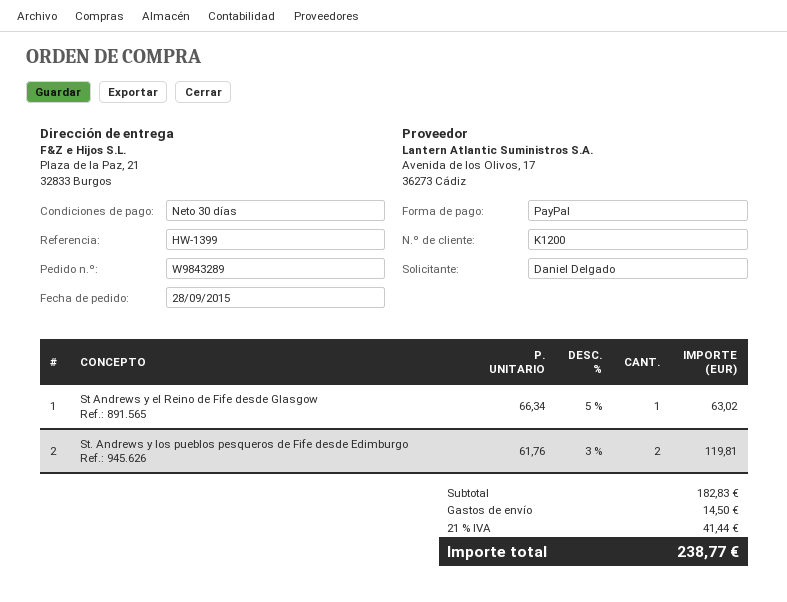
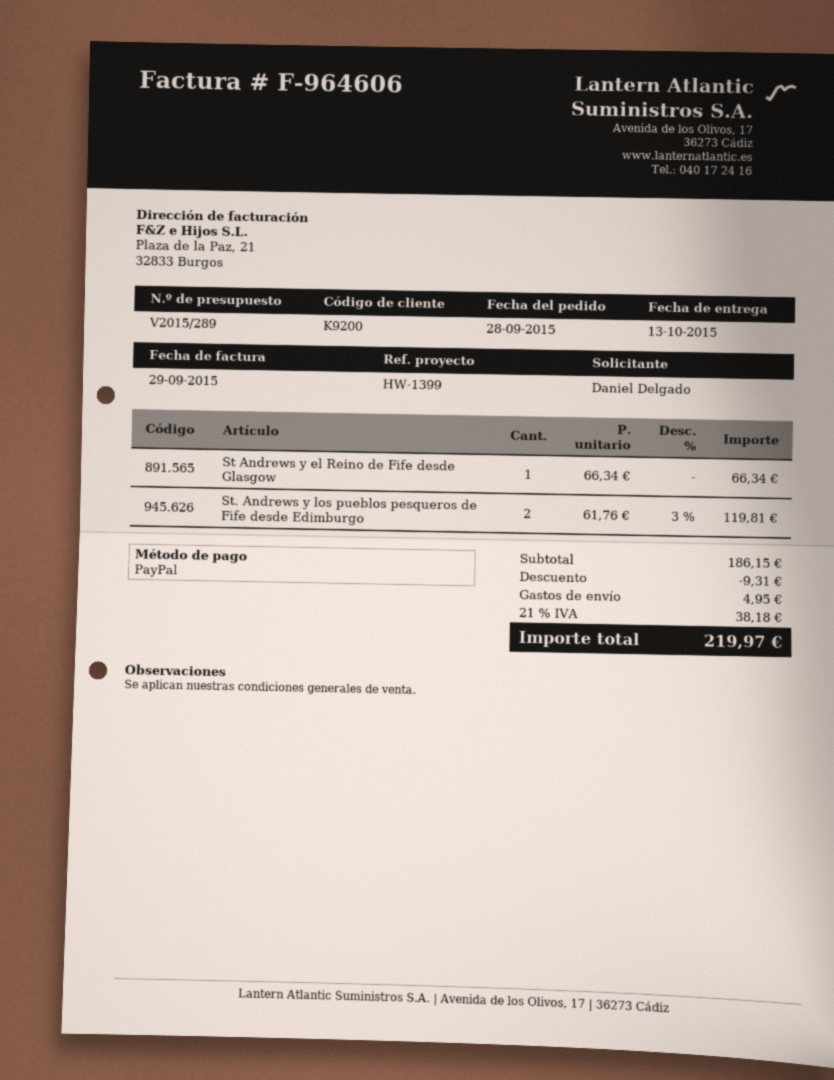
customer number: K1200 -> K9200
St Andrews y el Reino de Fife desde Glasgow: 1 x 66.34 - 5% = 63.02 -> 1 x 66.34 = 66.34
subtotal: 182.83 -> 186.15
discount: none -> 9.31
shipping: 14.50 -> 4.95
tax: 21% = 41.44 -> 21% = 38.18
total: 238.77 -> 219.97

